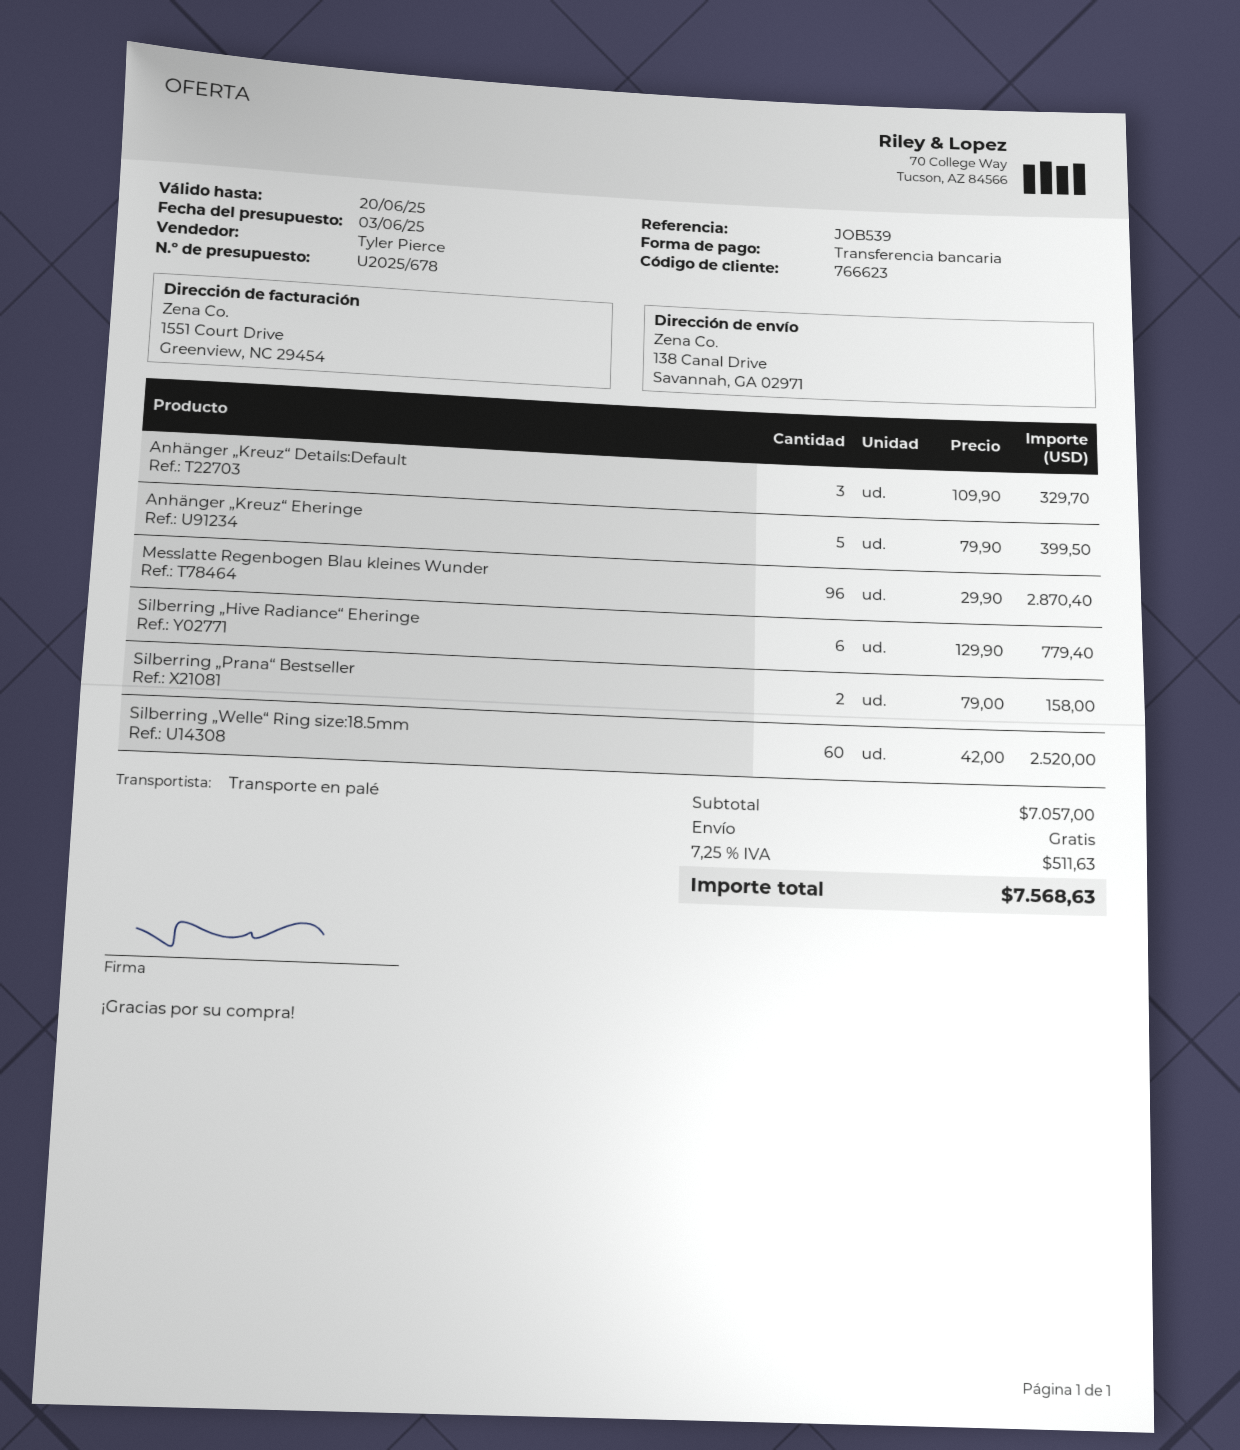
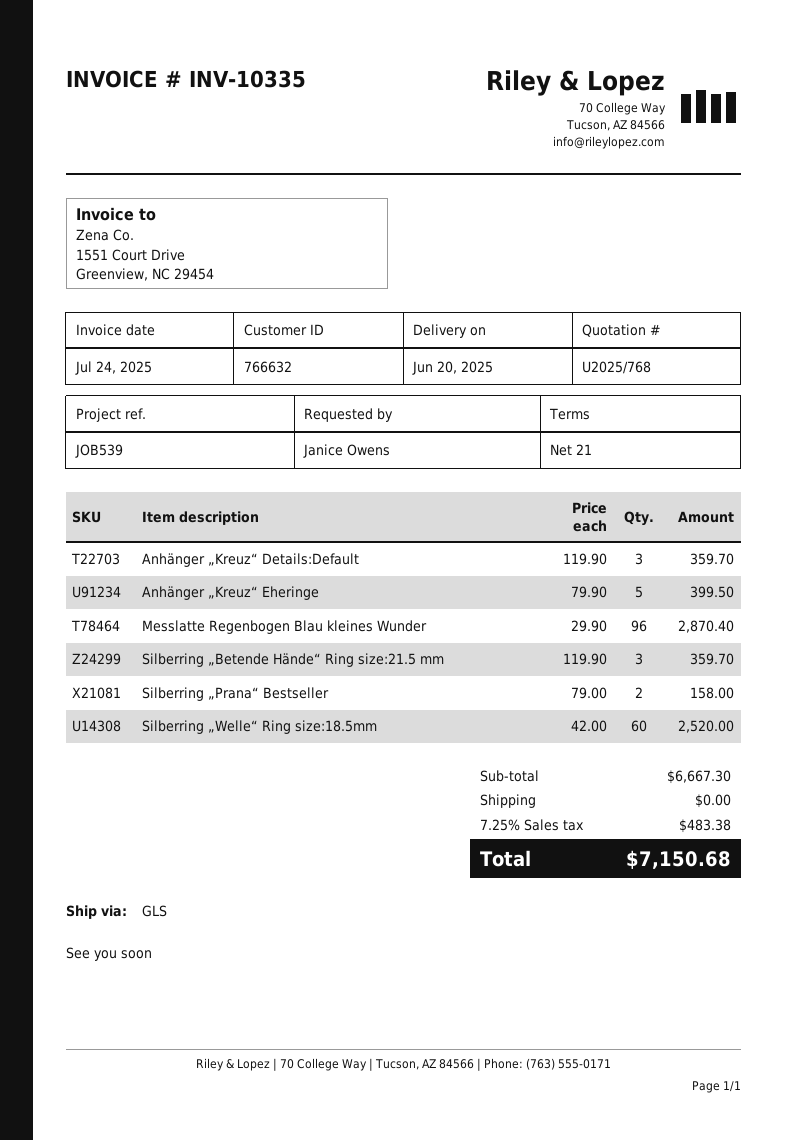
quote number: U2025/678 -> U2025/768
customer number: 766623 -> 766632
shipping method: pallet freight -> GLS
Anhänger „Kreuz“ Details:Default: 3 x 109.90 = 329.70 -> 3 x 119.90 = 359.70
Silberring „Hive Radiance“ Eheringe: 6 x 129.90 = 779.40 -> none
Silberring „Betende Hände“ Ring size:21.5 mm: none -> 3 x 119.90 = 359.70
subtotal: 7057.00 -> 6667.30
tax: 7.25% = 511.63 -> 7.25% = 483.38
total: 7568.63 -> 7150.68

